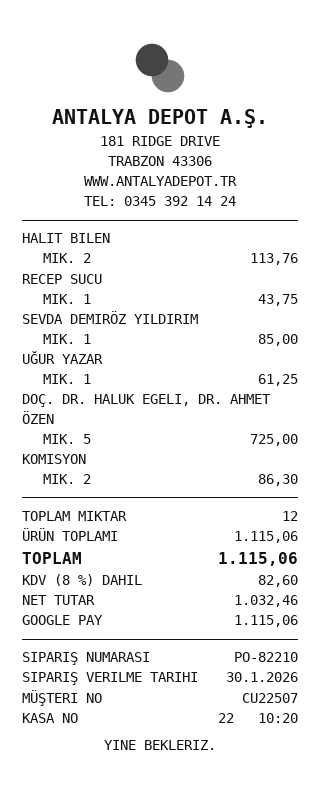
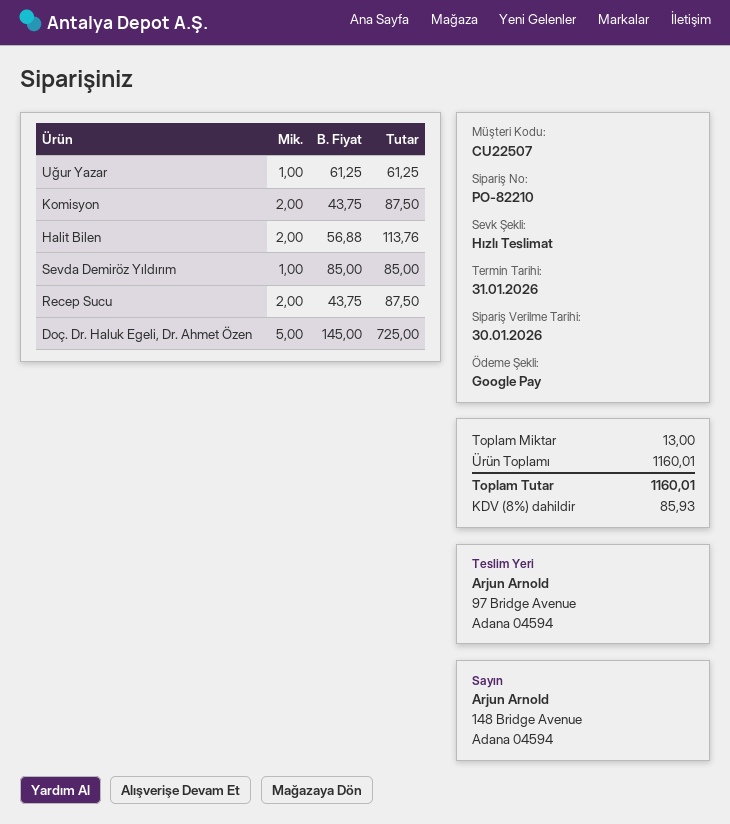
RECEP SUCU: 1 for 43.75 -> 2 for 87.50
KOMISYON: 2 for 86.30 -> 2 for 87.50
total quantity: 12 -> 13
subtotal: 1115.06 -> 1160.01
tax: 8% = 82.60 -> 8% = 85.93
total: 1115.06 -> 1160.01

